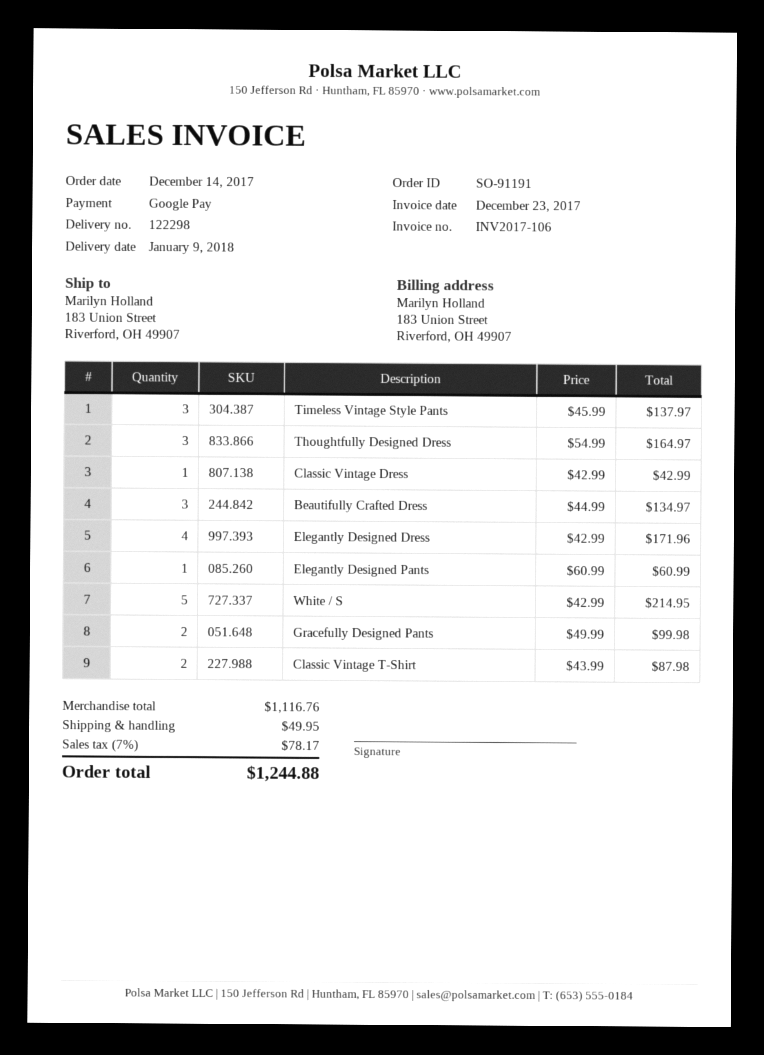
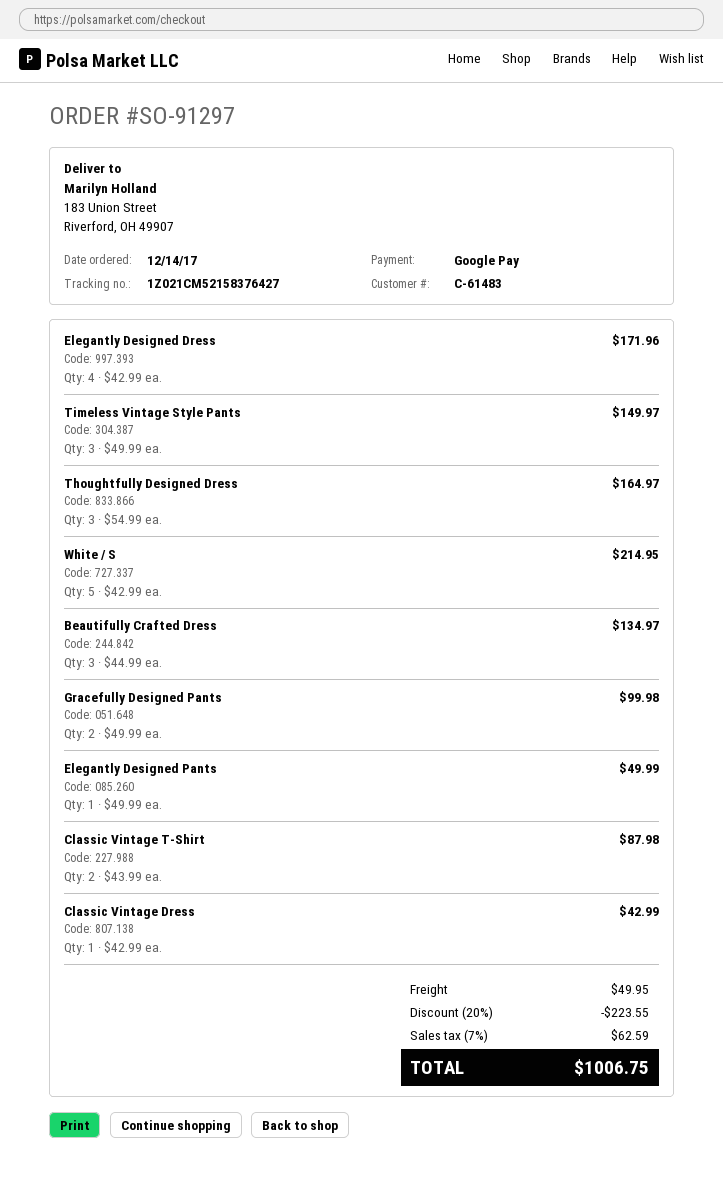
order number: SO-91191 -> SO-91297
Timeless Vintage Style Pants: 3 x 45.99 = 137.97 -> 3 x 49.99 = 149.97
Elegantly Designed Pants: 1 x 60.99 = 60.99 -> 1 x 49.99 = 49.99
discount: none -> 20% = 223.55
tax: 7% = 78.17 -> 7% = 62.59
total: 1244.88 -> 1006.75

